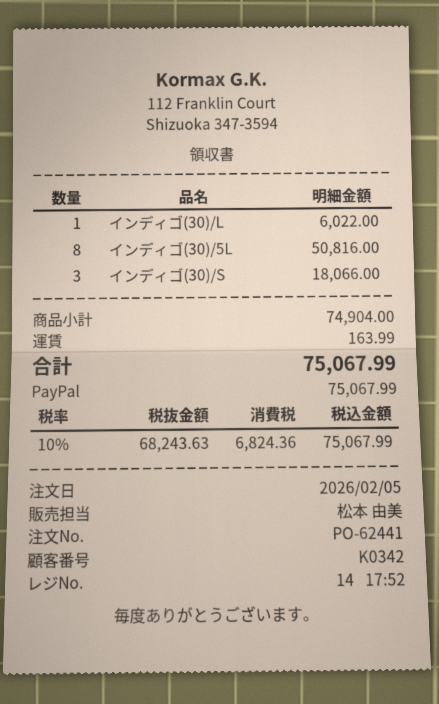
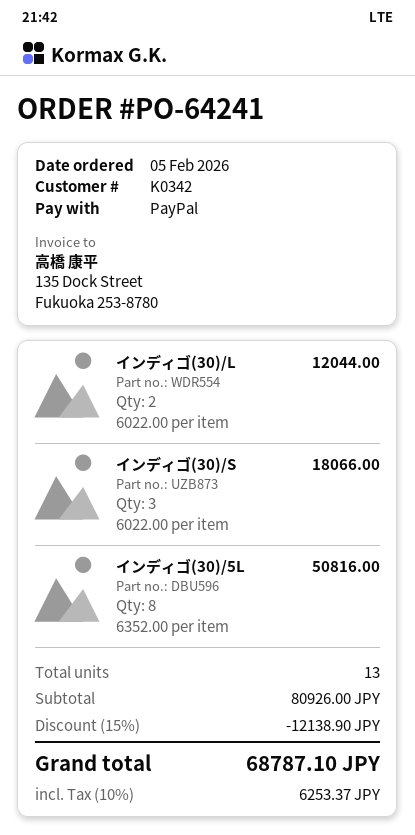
order number: PO-62441 -> PO-64241
インディゴ(30)/L: 1 for 6022.00 -> 2 for 12044.00
subtotal: 74904.00 -> 80926.00
discount: none -> 15% = 12138.90
shipping: 163.99 -> none
tax: 10% = 6824.36 -> 10% = 6253.37
total: 75067.99 -> 68787.10

